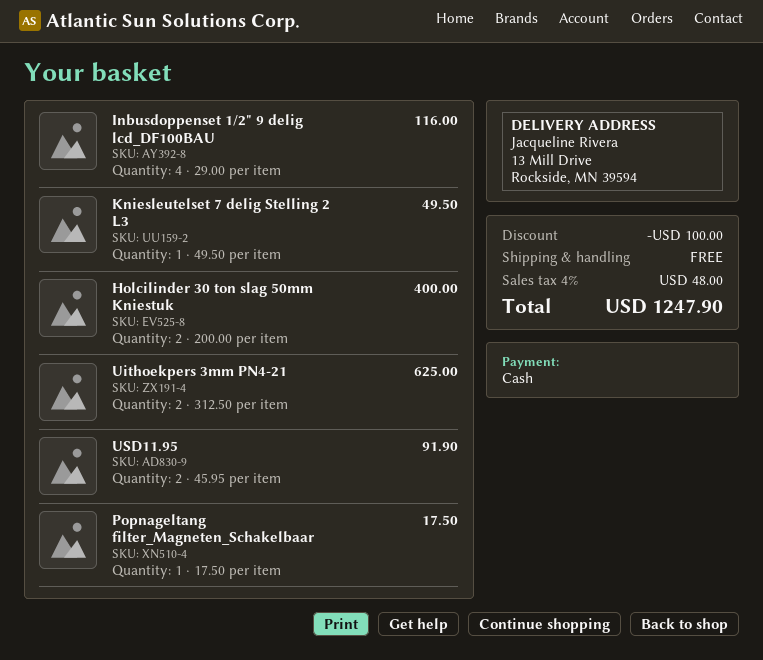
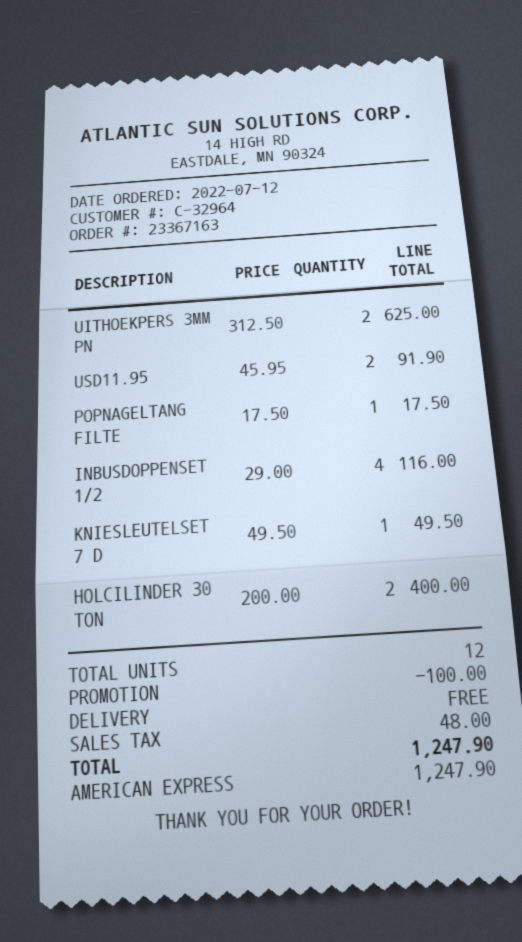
payment method: cash -> American Express

